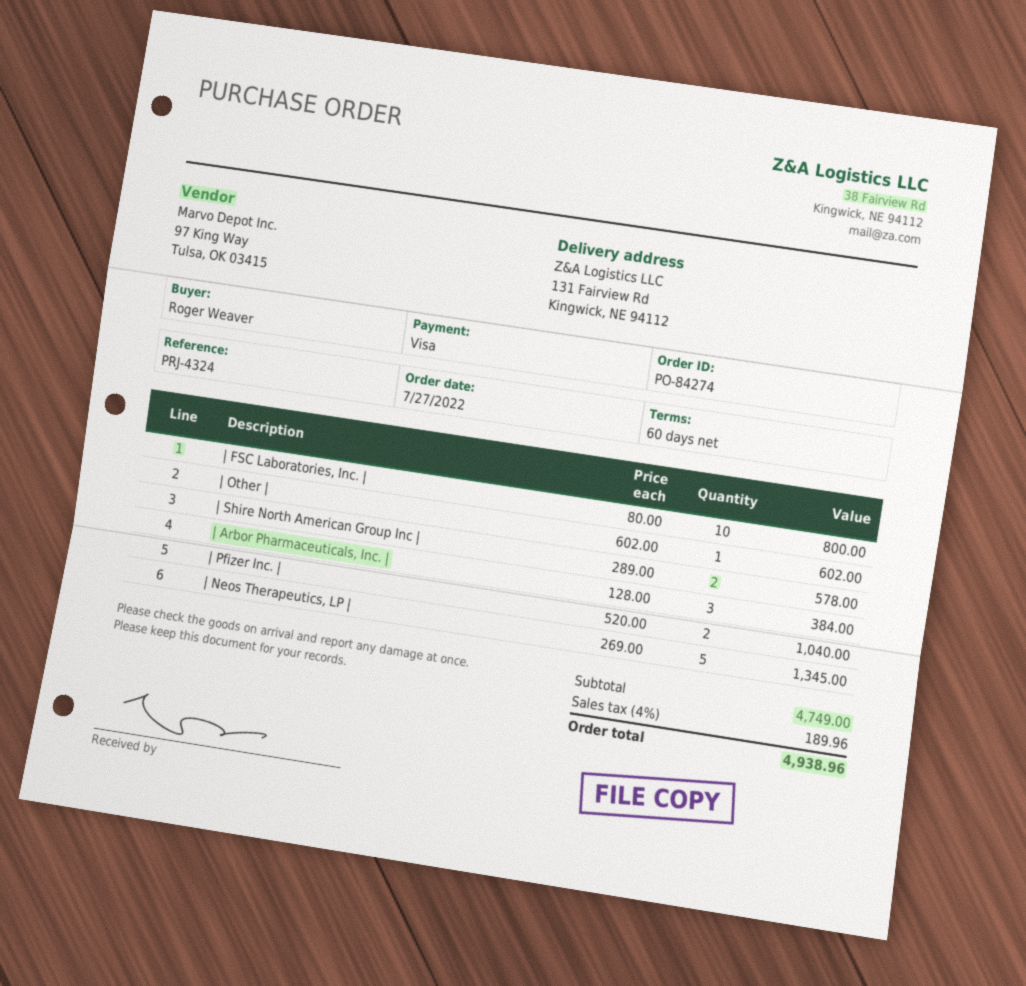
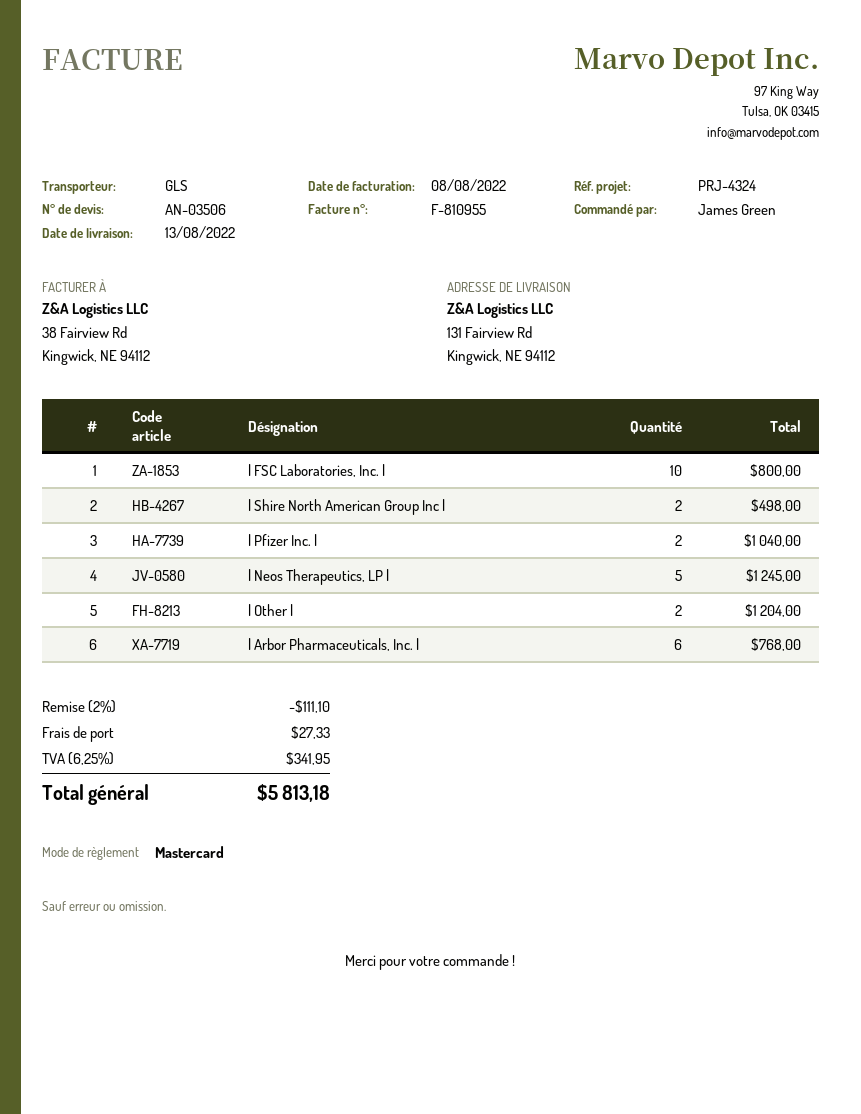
ordered by: Roger Weaver -> James Green
payment method: Visa -> Mastercard
| Other |: 1 for 602.00 -> 2 for 1204.00
| Shire North American Group Inc |: 2 for 578.00 -> 2 for 498.00
| Arbor Pharmaceuticals, Inc. |: 3 for 384.00 -> 6 for 768.00
| Neos Therapeutics, LP |: 5 for 1345.00 -> 5 for 1245.00
discount: none -> 2% = 111.10
shipping: none -> 27.33
tax: 4% = 189.96 -> 6.25% = 341.95
total: 4938.96 -> 5813.18

